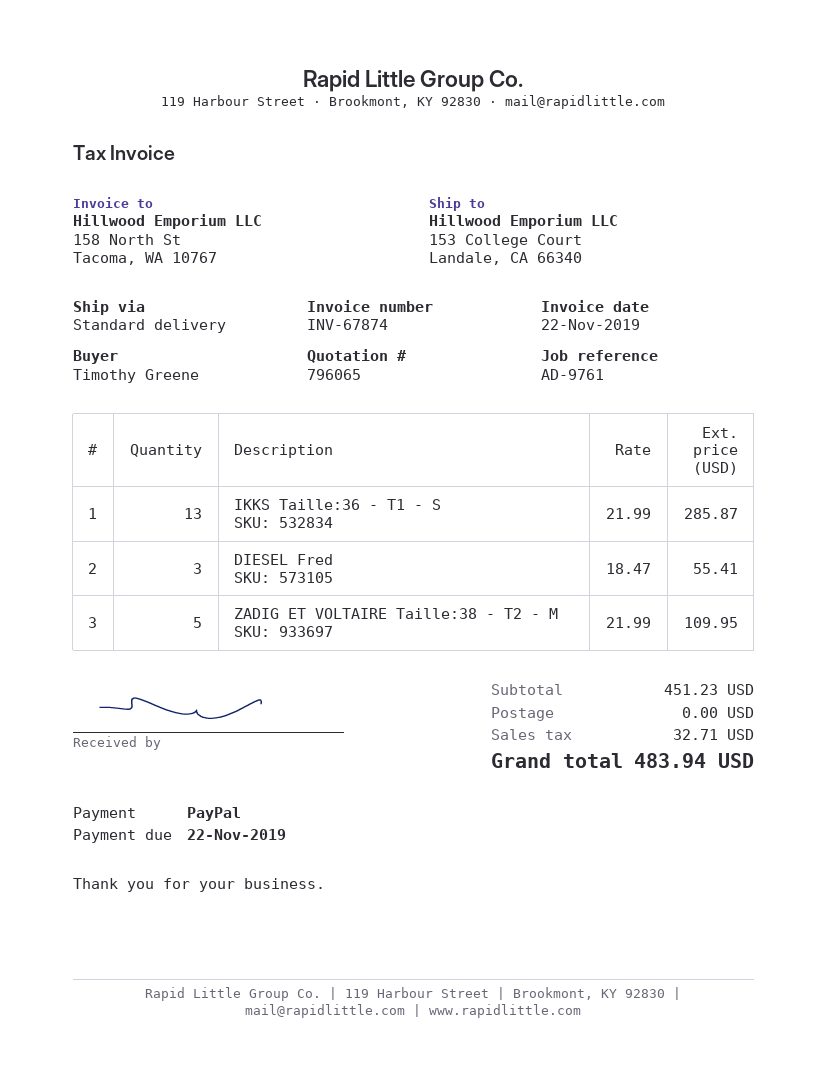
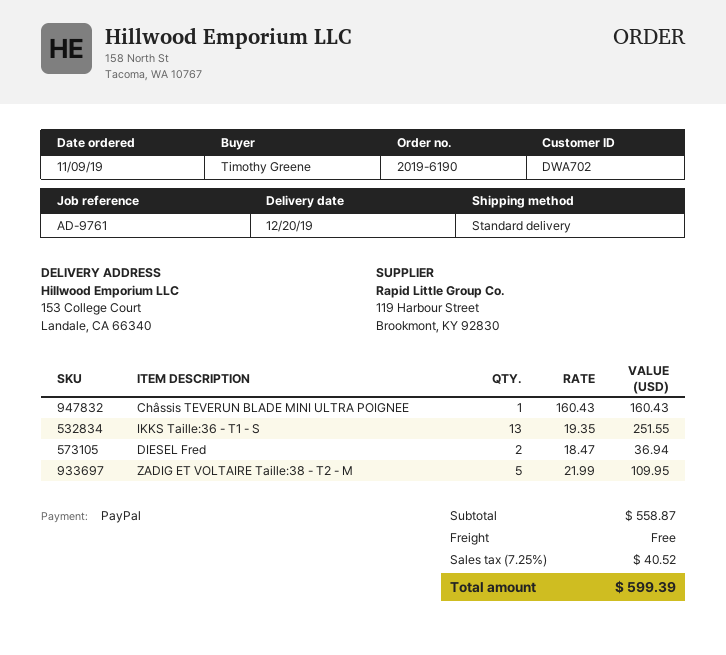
IKKS Taille:36 - T1 - S: 13 x 21.99 = 285.87 -> 13 x 19.35 = 251.55
DIESEL Fred: 3 x 18.47 = 55.41 -> 2 x 18.47 = 36.94
Châssis TEVERUN BLADE MINI ULTRA POIGNEE: none -> 1 x 160.43 = 160.43
subtotal: 451.23 -> 558.87
tax: 32.71 -> 40.52
total: 483.94 -> 599.39

